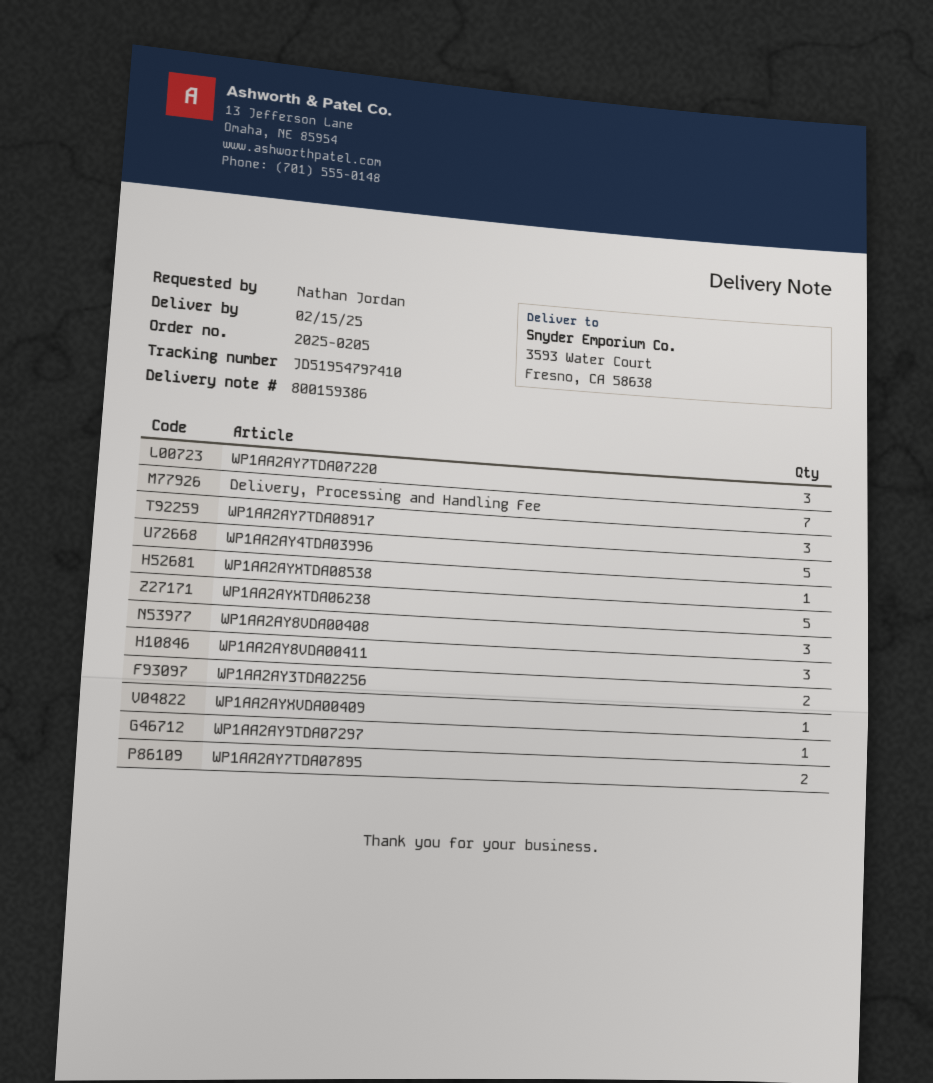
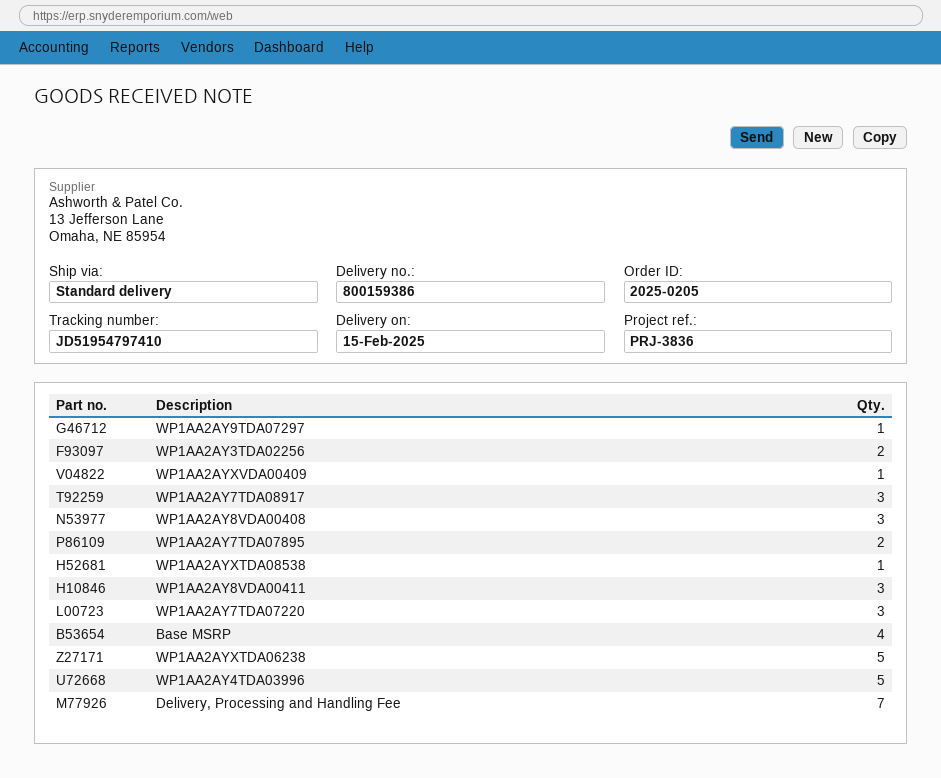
Base MSRP: none -> 4

